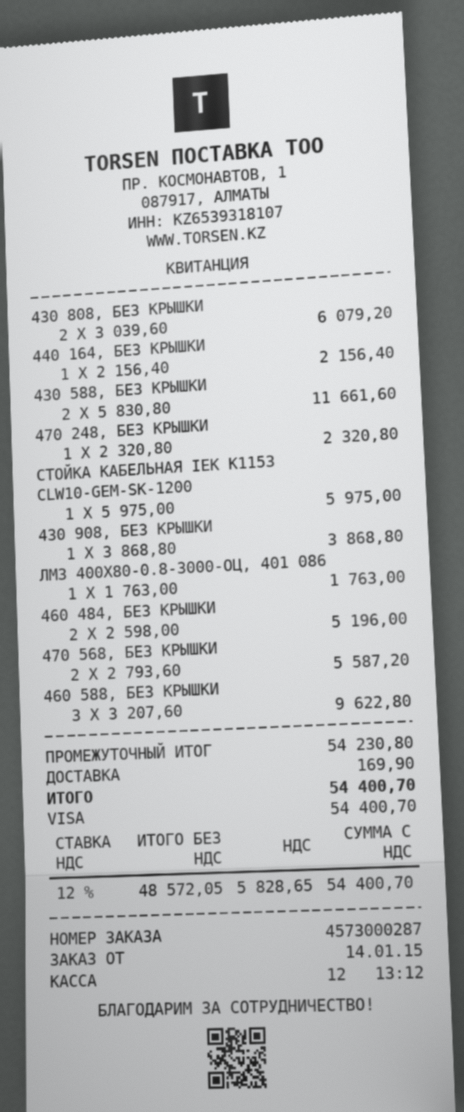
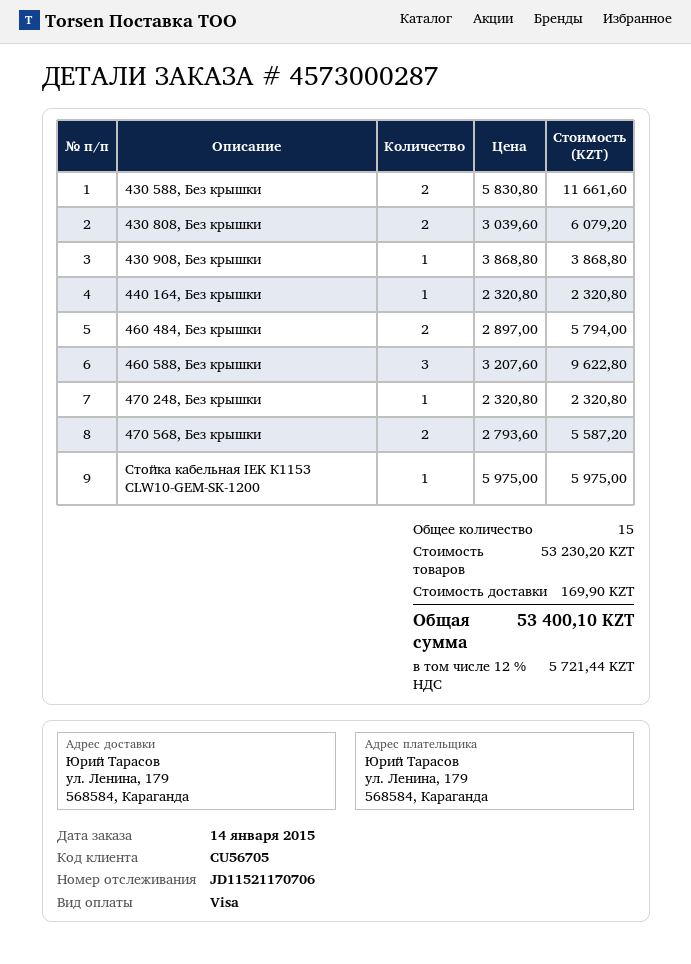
440 164, БЕЗ КРЫШКИ: 1 x 2156.40 = 2156.40 -> 1 x 2320.80 = 2320.80
ЛМЗ 400X80-0.8-3000-ОЦ, 401 086: 1 x 1763.00 = 1763.00 -> none
460 484, БЕЗ КРЫШКИ: 2 x 2598.00 = 5196.00 -> 2 x 2897.00 = 5794.00
subtotal: 54230.80 -> 53230.20
tax: 12% = 5828.65 -> 12% = 5721.44
total: 54400.70 -> 53400.10

